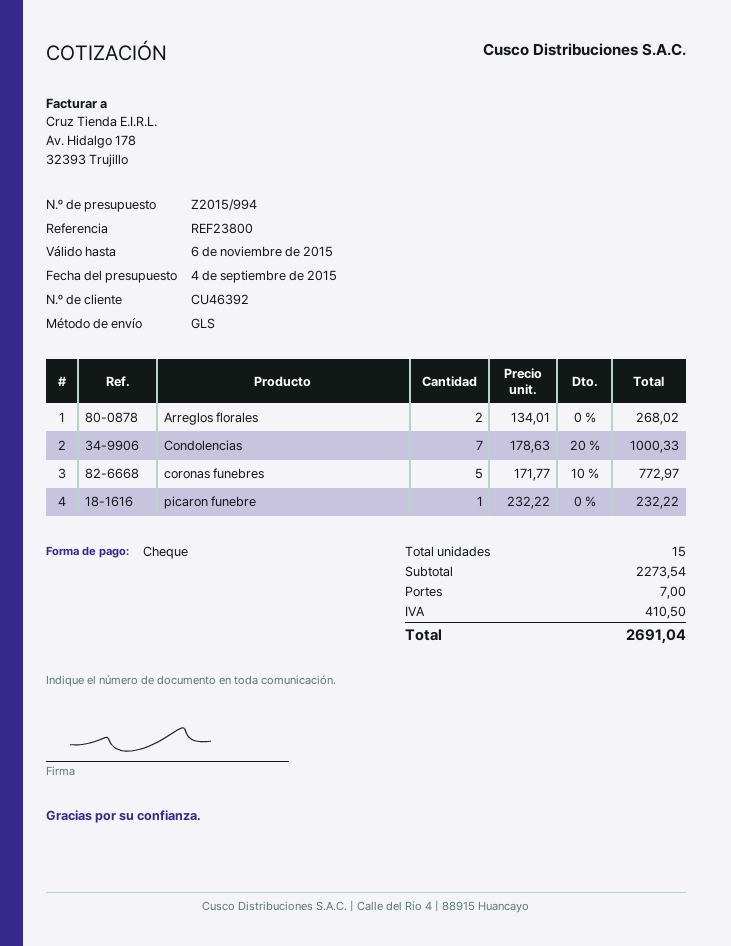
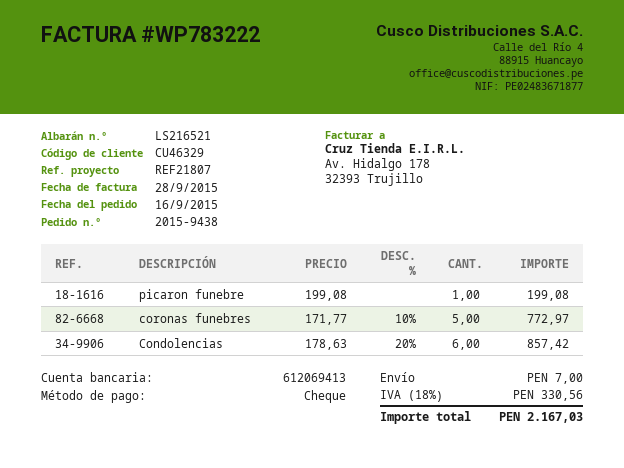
customer number: CU46392 -> CU46329
reference: REF23800 -> REF21807
Arreglos florales: 2 x 134.01 = 268.02 -> none
Condolencias: 7 x 178.63 - 20% = 1000.33 -> 6 x 178.63 - 20% = 857.42
picaron funebre: 1 x 232.22 = 232.22 -> 1 x 199.08 = 199.08
tax: 410.50 -> 330.56
total: 2691.04 -> 2167.03

